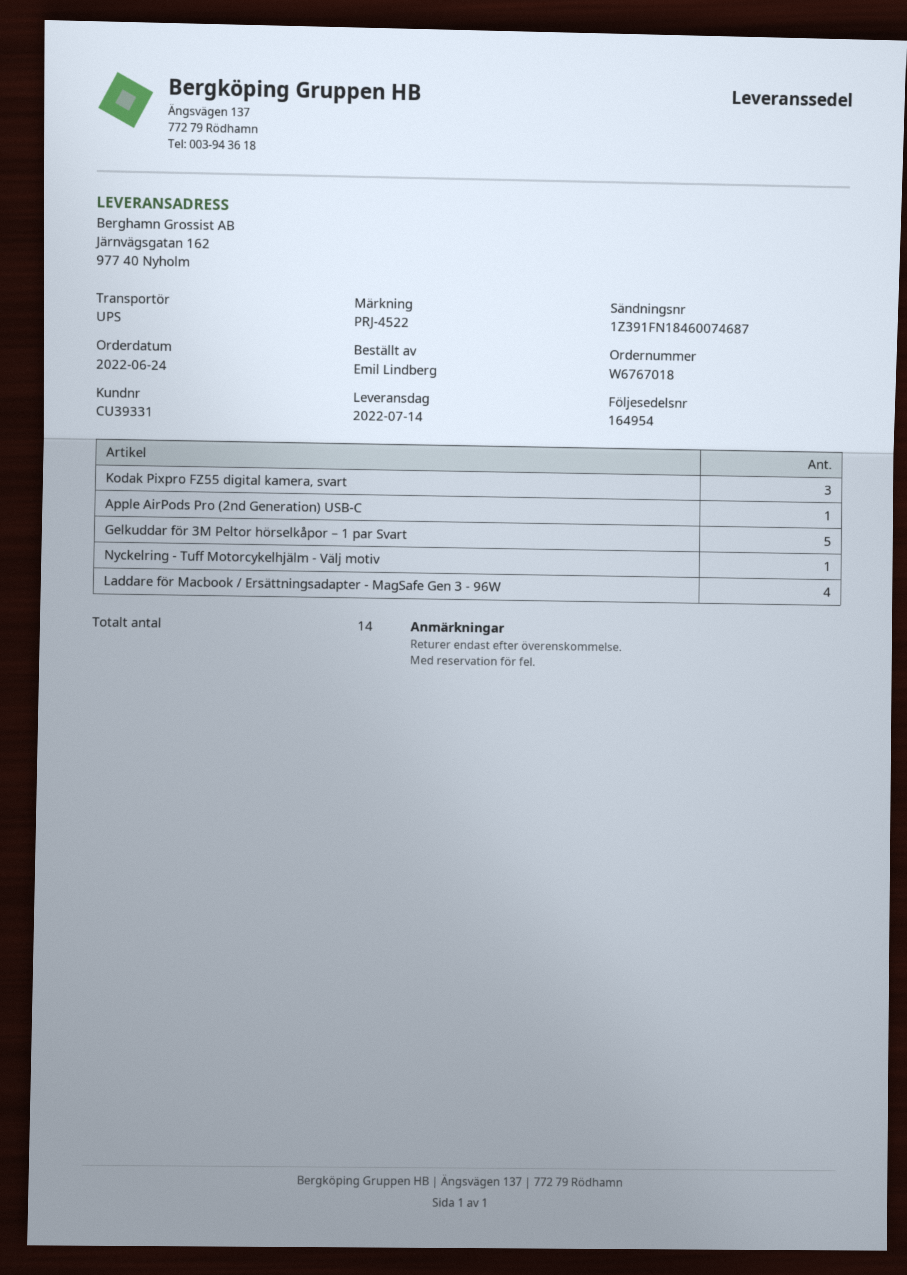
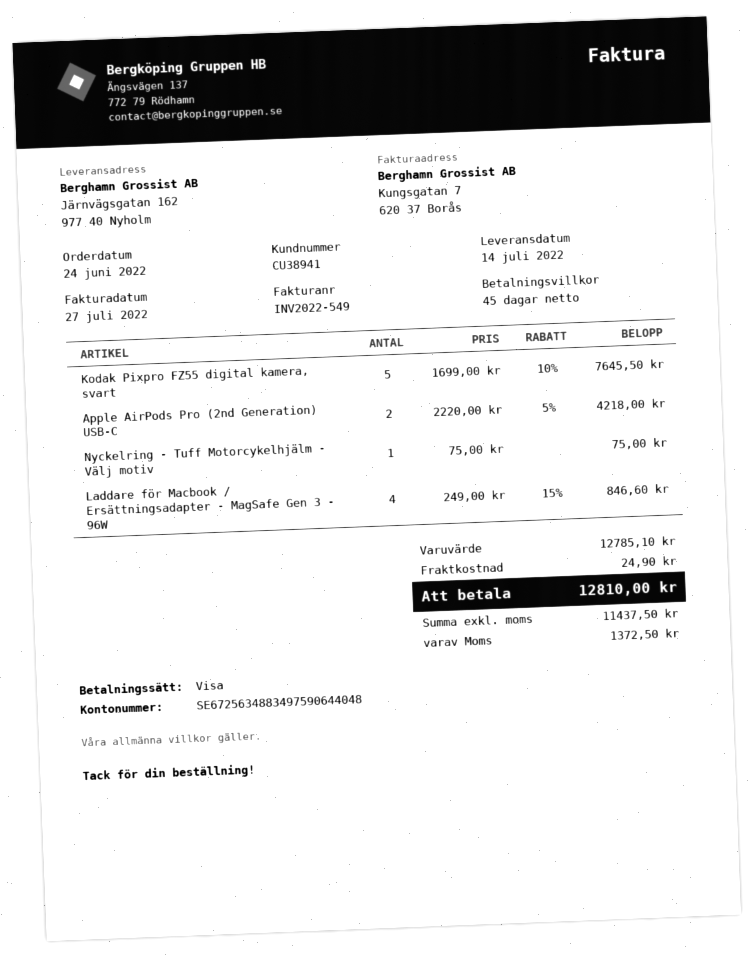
customer number: CU39331 -> CU38941
Kodak Pixpro FZ55 digital kamera, svart: 3 -> 5
Apple AirPods Pro (2nd Generation) USB-C: 1 -> 2
Gelkuddar för 3M Peltor hörselkåpor – 1 par Svart: 5 -> none

